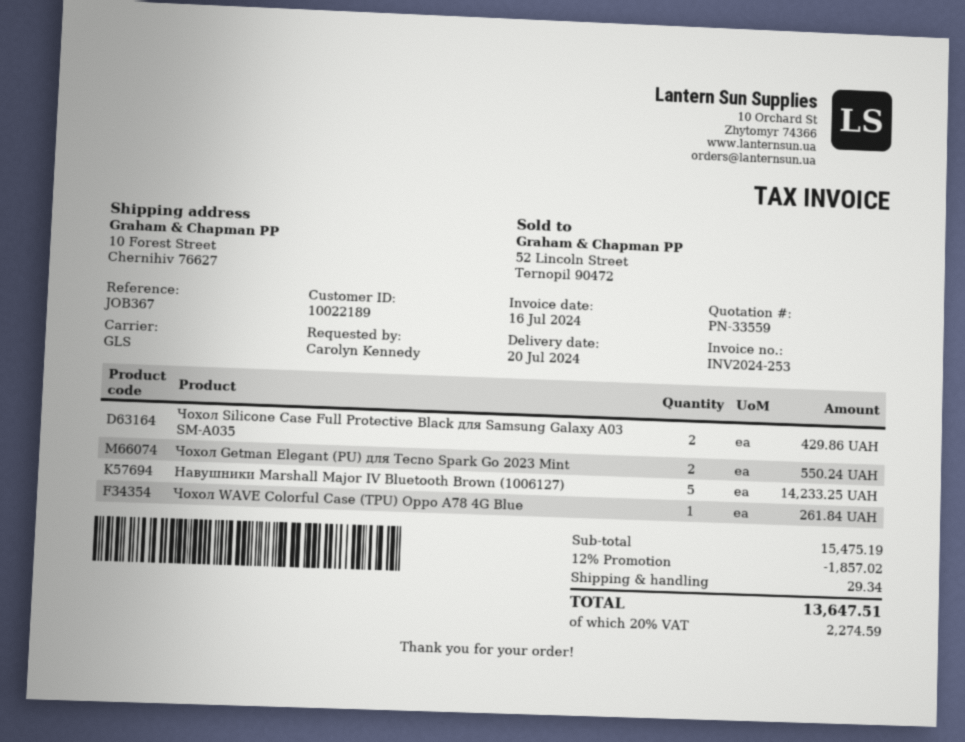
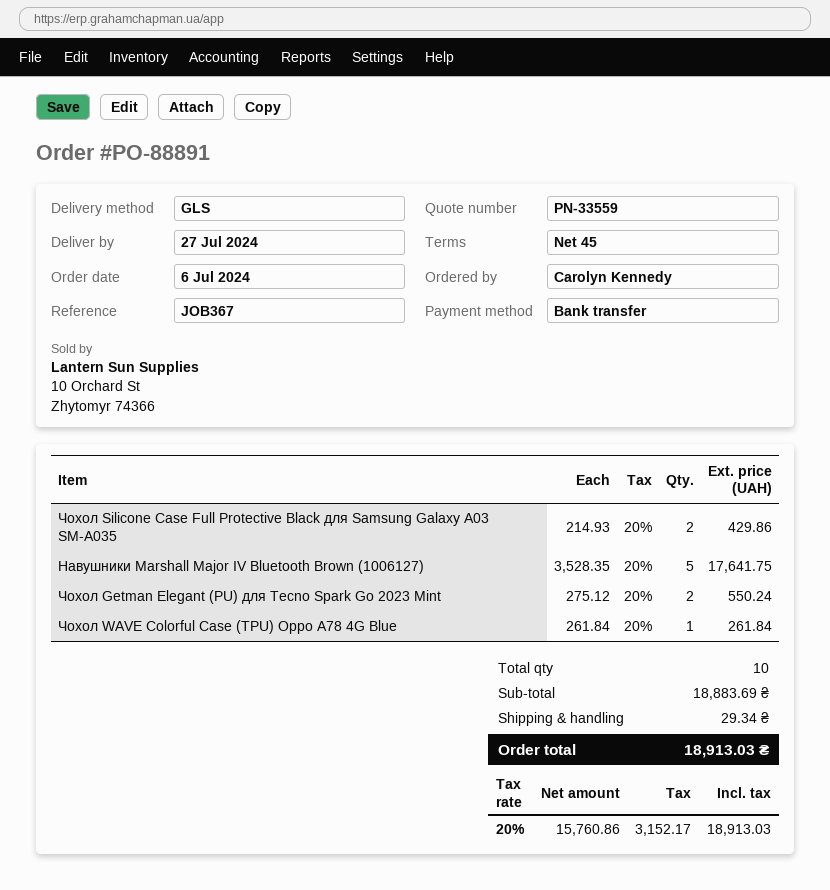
delivery date: 2024-07-20 -> 2024-07-27
Навушники Marshall Major IV Bluetooth Brown (1006127): 5 for 14233.25 -> 5 for 17641.75
subtotal: 15475.19 -> 18883.69
discount: 12% = 1857.02 -> none
tax: 20% = 2274.59 -> 20% = 3152.17
total: 13647.51 -> 18913.03

